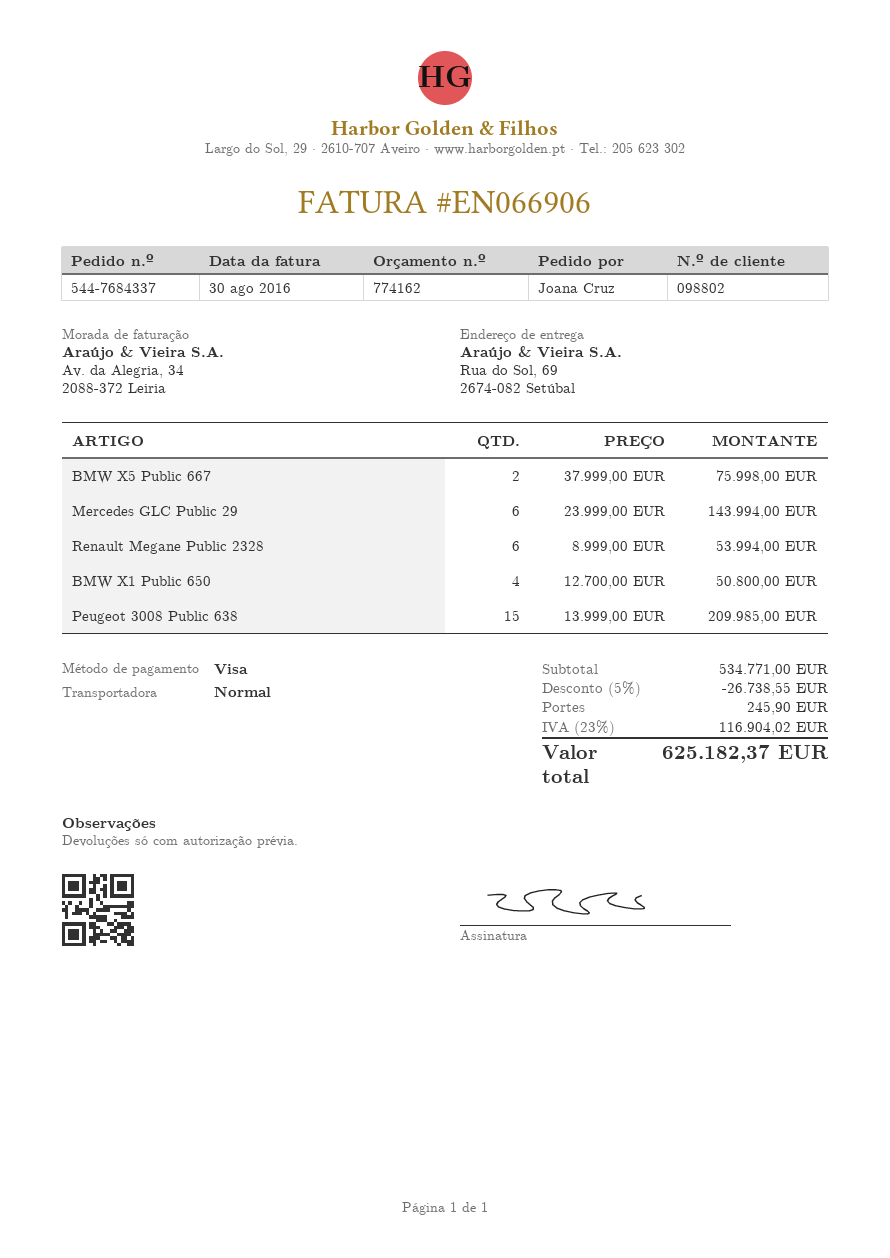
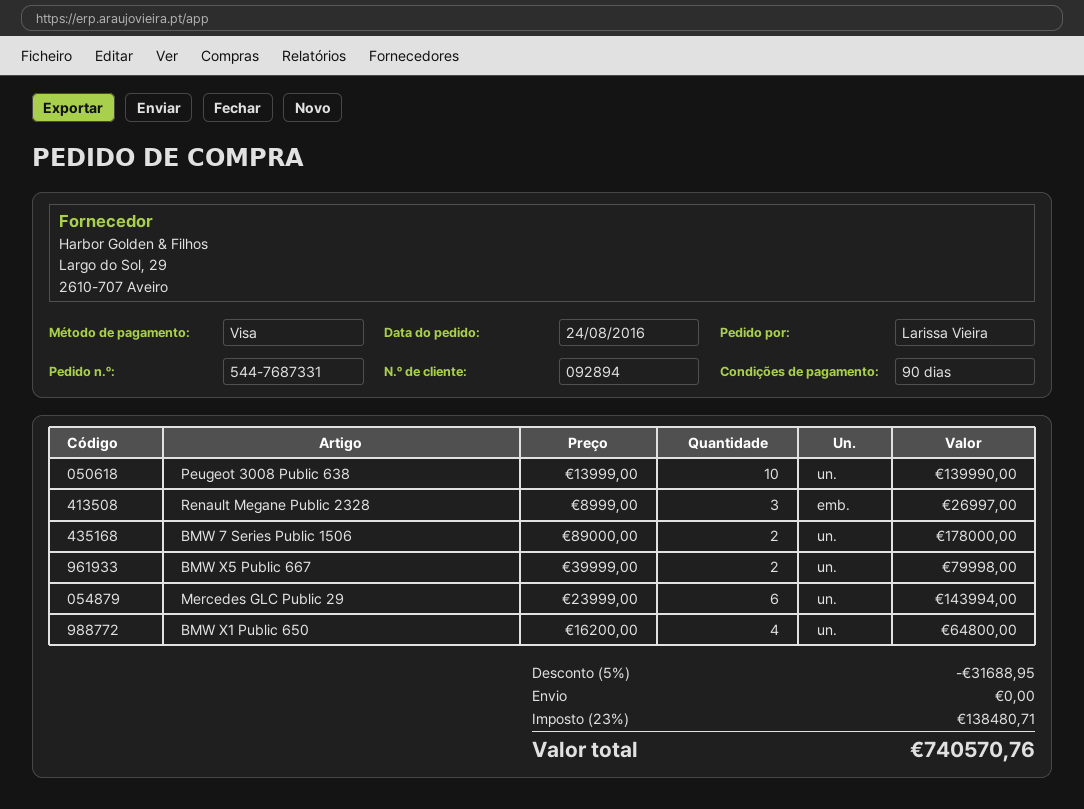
order number: 544-7684337 -> 544-7687331
customer number: 098802 -> 092894
ordered by: Joana Cruz -> Larissa Vieira
BMW X5 Public 667: 2 x 37999.00 = 75998.00 -> 2 x 39999.00 = 79998.00
Renault Megane Public 2328: 6 x 8999.00 = 53994.00 -> 3 x 8999.00 = 26997.00
BMW X1 Public 650: 4 x 12700.00 = 50800.00 -> 4 x 16200.00 = 64800.00
Peugeot 3008 Public 638: 15 x 13999.00 = 209985.00 -> 10 x 13999.00 = 139990.00
BMW 7 Series Public 1506: none -> 2 x 89000.00 = 178000.00
discount: 5% = 26738.55 -> 5% = 31688.95
shipping: 245.90 -> 0.00
tax: 23% = 116904.02 -> 23% = 138480.71
total: 625182.37 -> 740570.76

